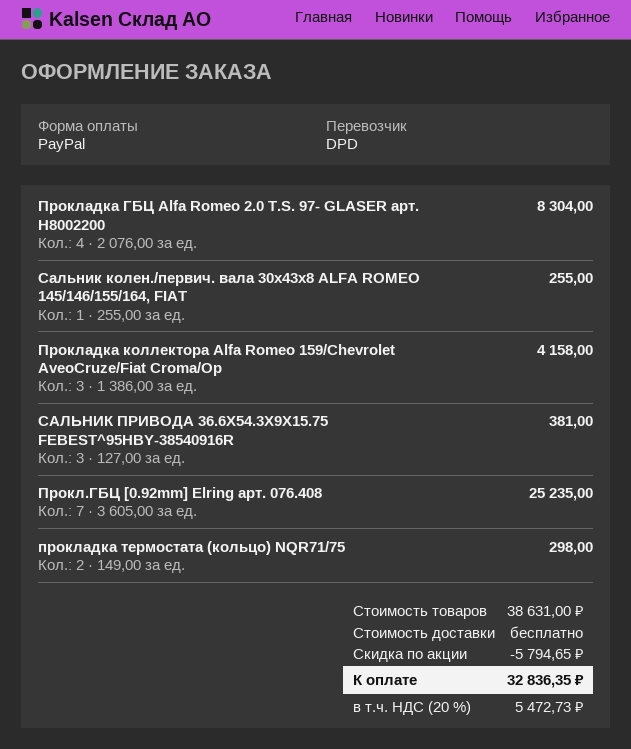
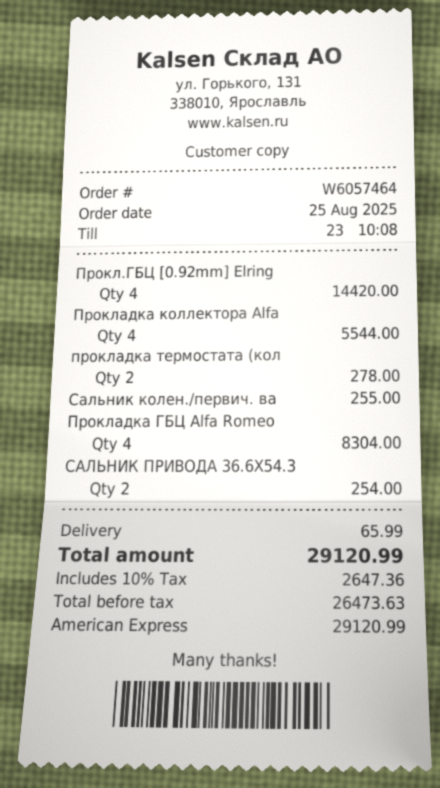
payment method: PayPal -> American Express
Прокладка коллектора Alfa Romeo 159/Chevrolet AveoCruze/Fiat Croma/Op: 3 for 4158.00 -> 4 for 5544.00
САЛЬНИК ПРИВОДА 36.6X54.3X9X15.75 FEBEST^95HBY-38540916R: 3 for 381.00 -> 2 for 254.00
Прокл.ГБЦ [0.92mm] Elring арт. 076.408: 7 for 25235.00 -> 4 for 14420.00
прокладка термостата (кольцо) NQR71/75: 2 for 298.00 -> 2 for 278.00
discount: 5794.65 -> none
shipping: 0.00 -> 65.99
tax: 20% = 5472.73 -> 10% = 2647.36
total: 32836.35 -> 29120.99

